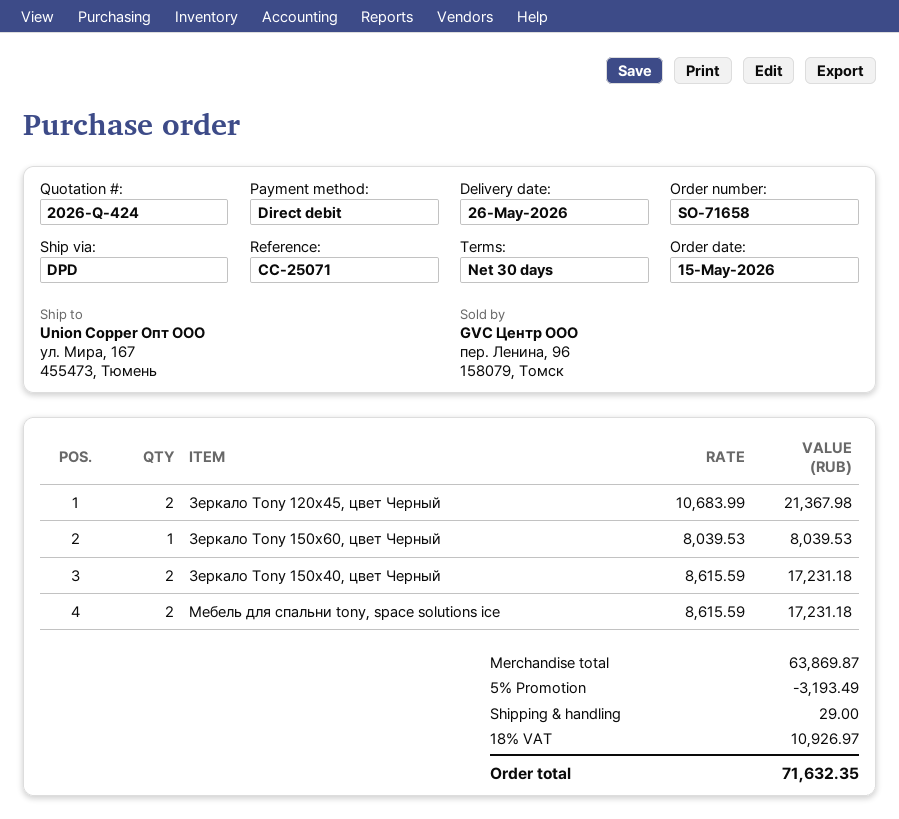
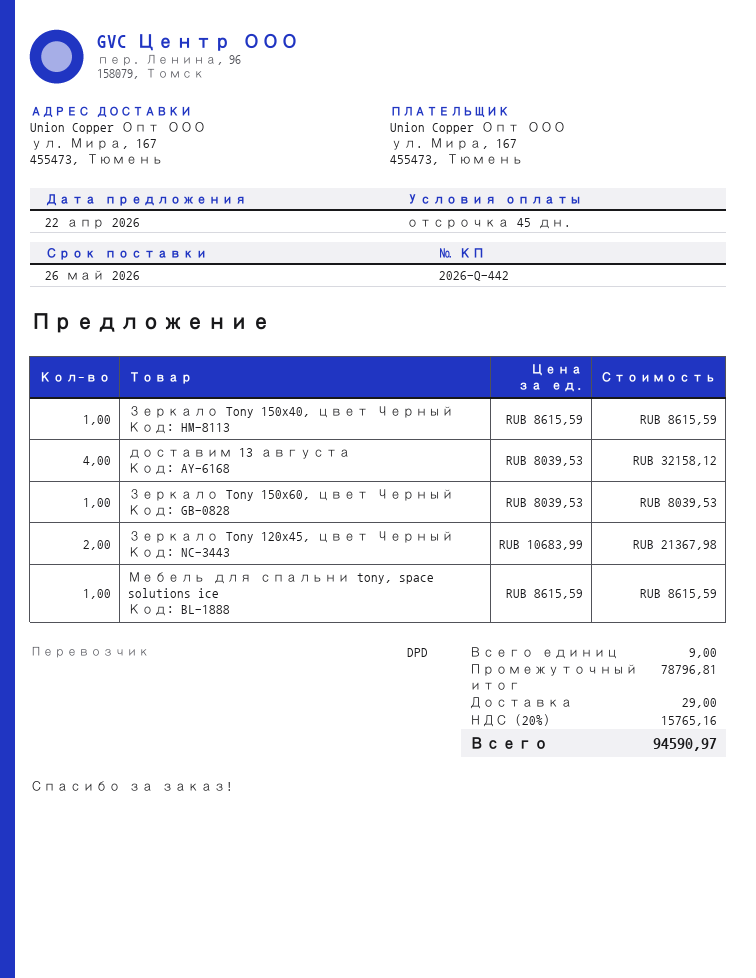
quote number: 2026-Q-424 -> 2026-Q-442
payment terms: 30 days -> 45 days
Зеркало Tony 150x40, цвет Черный: 2 x 8615.59 = 17231.18 -> 1 x 8615.59 = 8615.59
Мебель для спальни tony, space solutions ice: 2 x 8615.59 = 17231.18 -> 1 x 8615.59 = 8615.59
доставим 13 августа: none -> 4 x 8039.53 = 32158.12
subtotal: 63869.87 -> 78796.81
discount: 5% = 3193.49 -> none
tax: 18% = 10926.97 -> 20% = 15765.16
total: 71632.35 -> 94590.97

